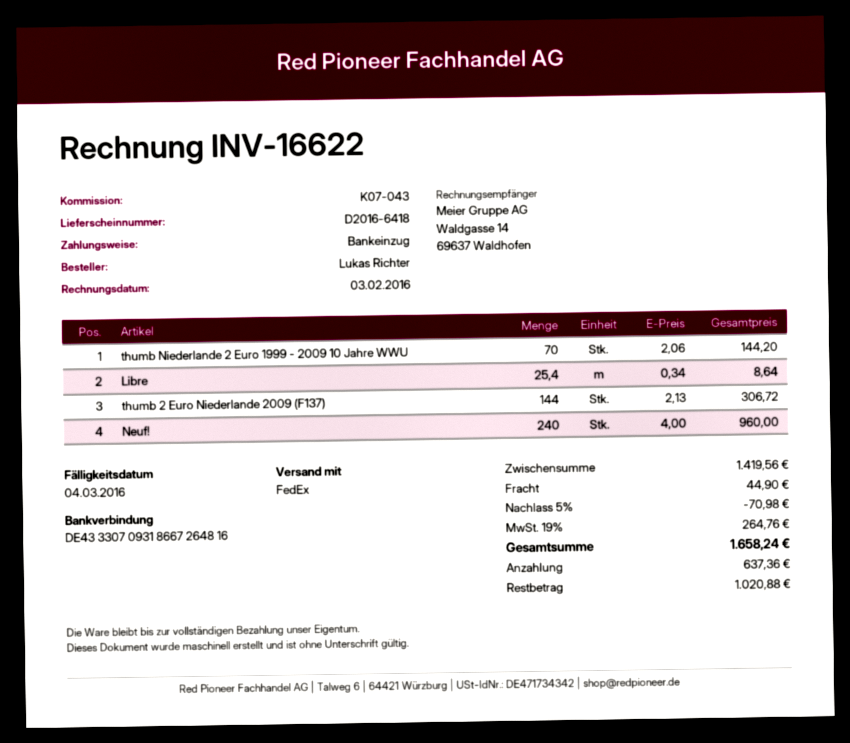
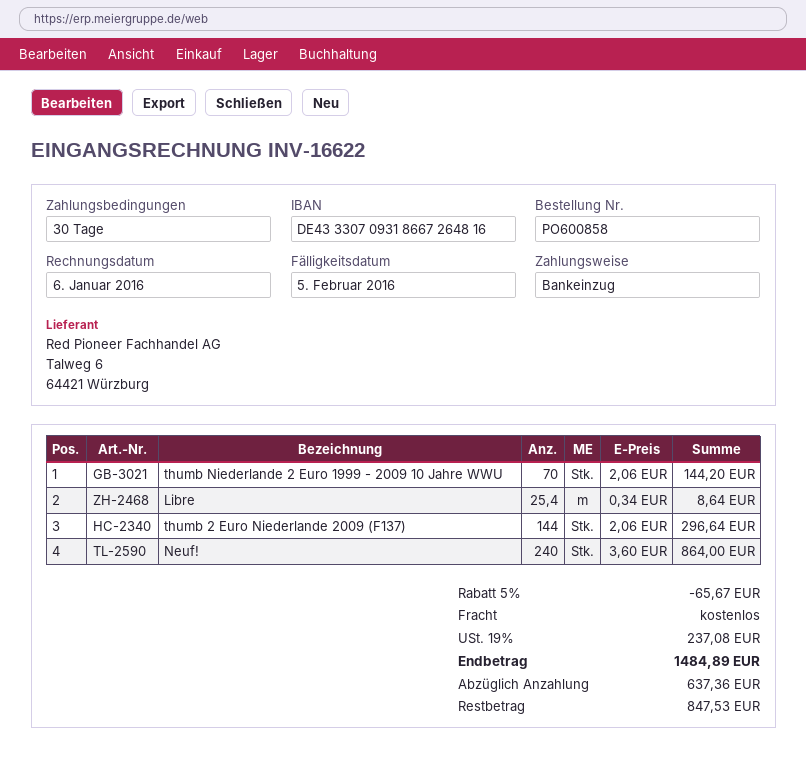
invoice date: 2016-02-03 -> 2016-01-06
due date: 2016-03-04 -> 2016-02-05
thumb 2 Euro Niederlande 2009 (F137): 144 x 2.13 = 306.72 -> 144 x 2.06 = 296.64
Neuf!: 240 x 4.00 = 960.00 -> 240 x 3.60 = 864.00
discount: 5% = 70.98 -> 5% = 65.67
shipping: 44.90 -> 0.00
tax: 19% = 264.76 -> 19% = 237.08
total: 1658.24 -> 1484.89
balance: 1020.88 -> 847.53

